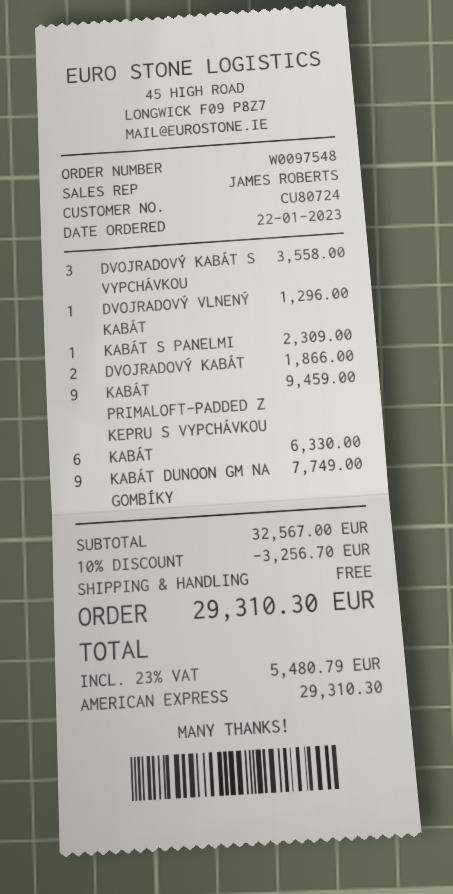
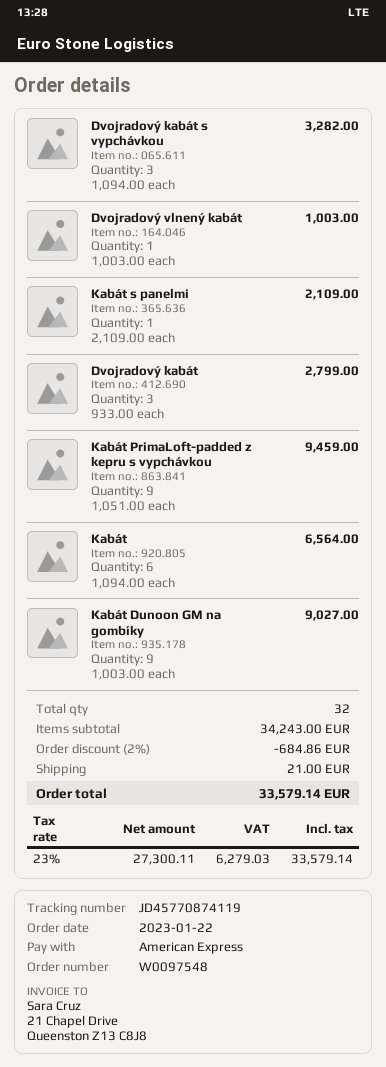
DVOJRADOVÝ KABÁT S VYPCHÁVKOU: 3 for 3558.00 -> 3 for 3282.00
DVOJRADOVÝ VLNENÝ KABÁT: 1 for 1296.00 -> 1 for 1003.00
KABÁT S PANELMI: 1 for 2309.00 -> 1 for 2109.00
DVOJRADOVÝ KABÁT: 2 for 1866.00 -> 3 for 2799.00
KABÁT: 6 for 6330.00 -> 6 for 6564.00
KABÁT DUNOON GM NA GOMBÍKY: 9 for 7749.00 -> 9 for 9027.00
subtotal: 32567.00 -> 34243.00
discount: 10% = 3256.70 -> 2% = 684.86
shipping: 0.00 -> 21.00
tax: 23% = 5480.79 -> 23% = 6279.03
total: 29310.30 -> 33579.14

